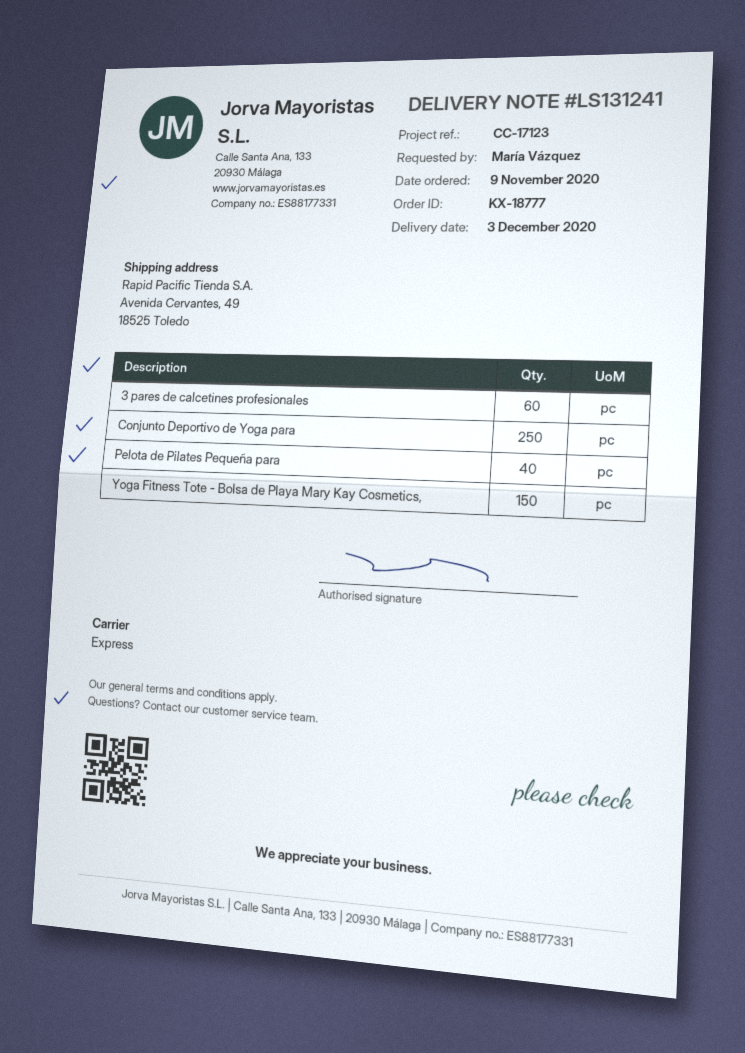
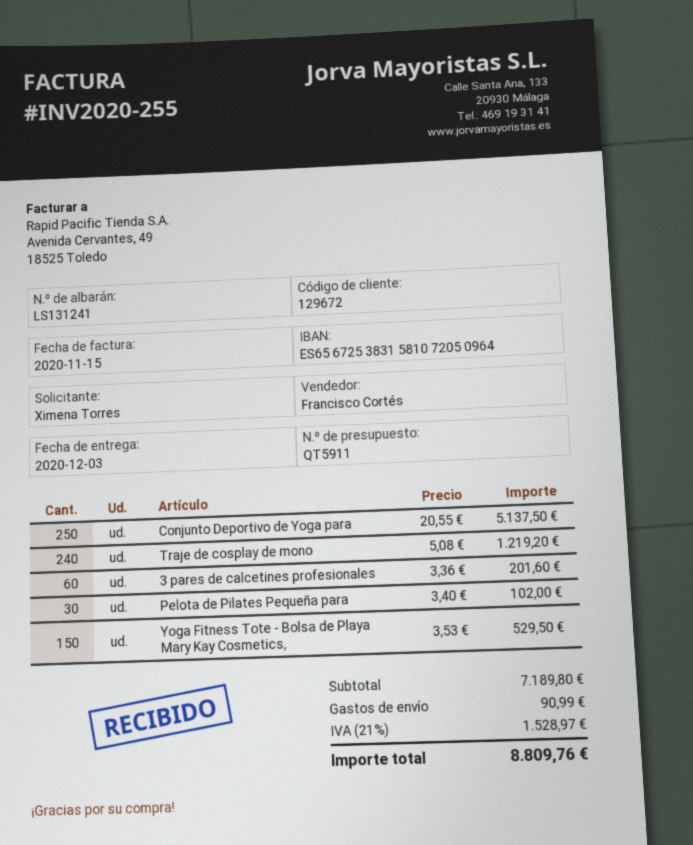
ordered by: María Vázquez -> Ximena Torres
Pelota de Pilates Pequeña para: 40 -> 30
Traje de cosplay de mono: none -> 240

